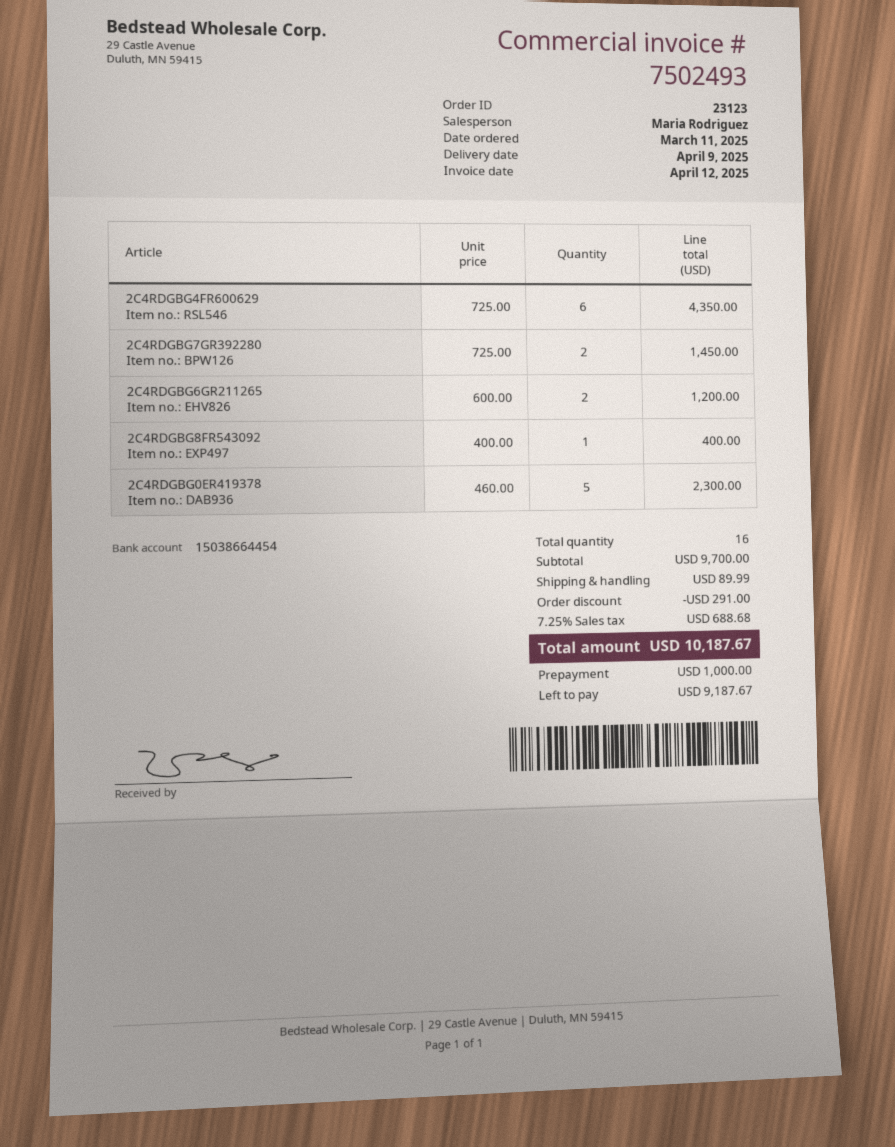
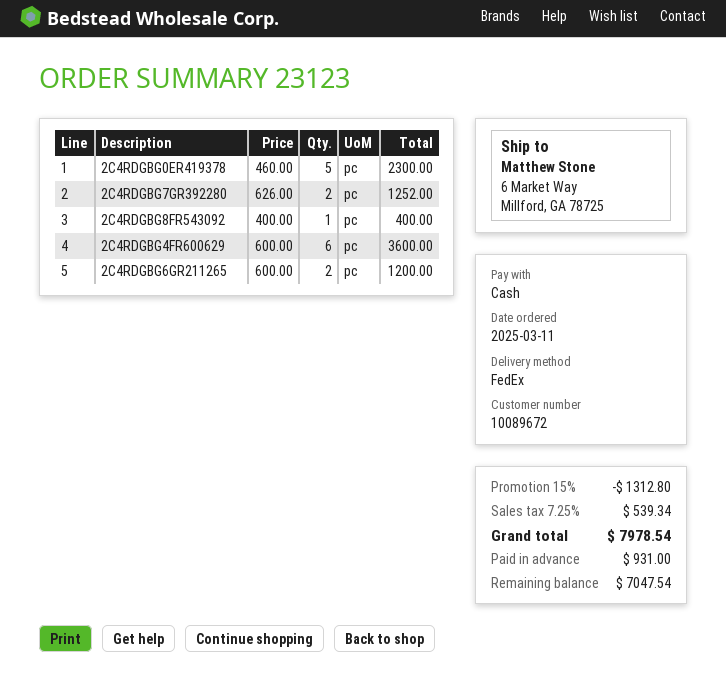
2C4RDGBG4FR600629: 6 x 725.00 = 4350.00 -> 6 x 600.00 = 3600.00
2C4RDGBG7GR392280: 2 x 725.00 = 1450.00 -> 2 x 626.00 = 1252.00
discount: 291.00 -> 1312.80
shipping: 89.99 -> none
tax: 7.25% = 688.68 -> 7.25% = 539.34
total: 10187.67 -> 7978.54
deposit: 1000.00 -> 931.00
balance: 9187.67 -> 7047.54

